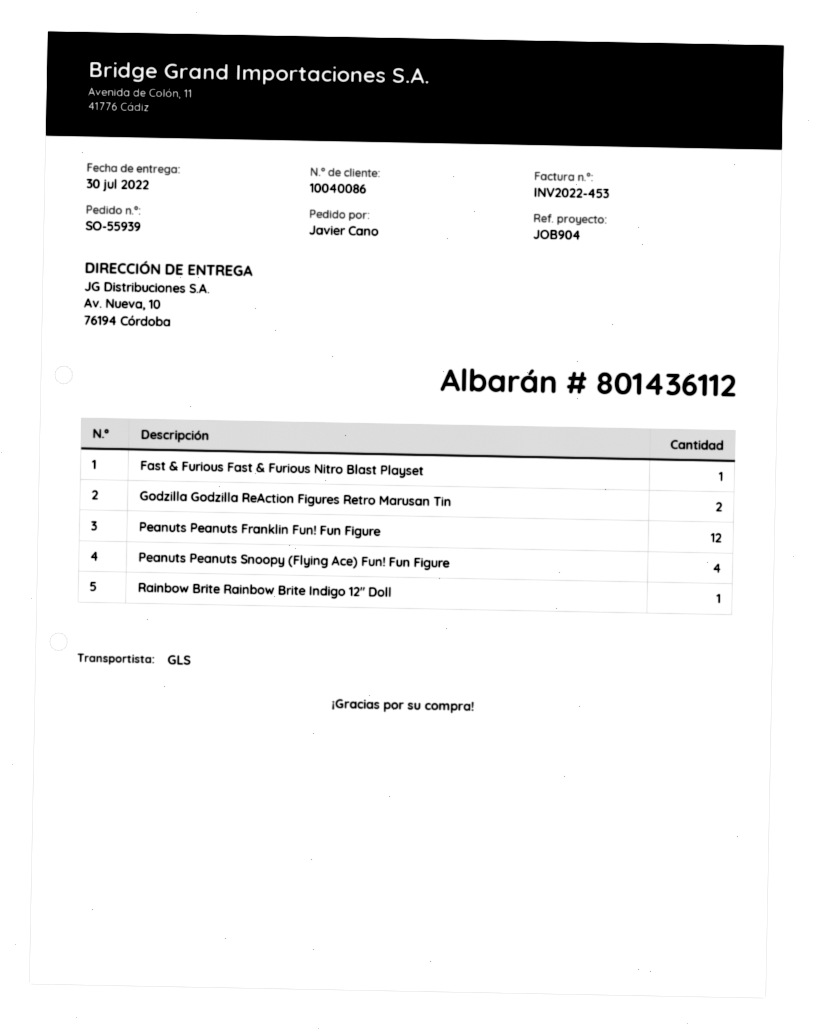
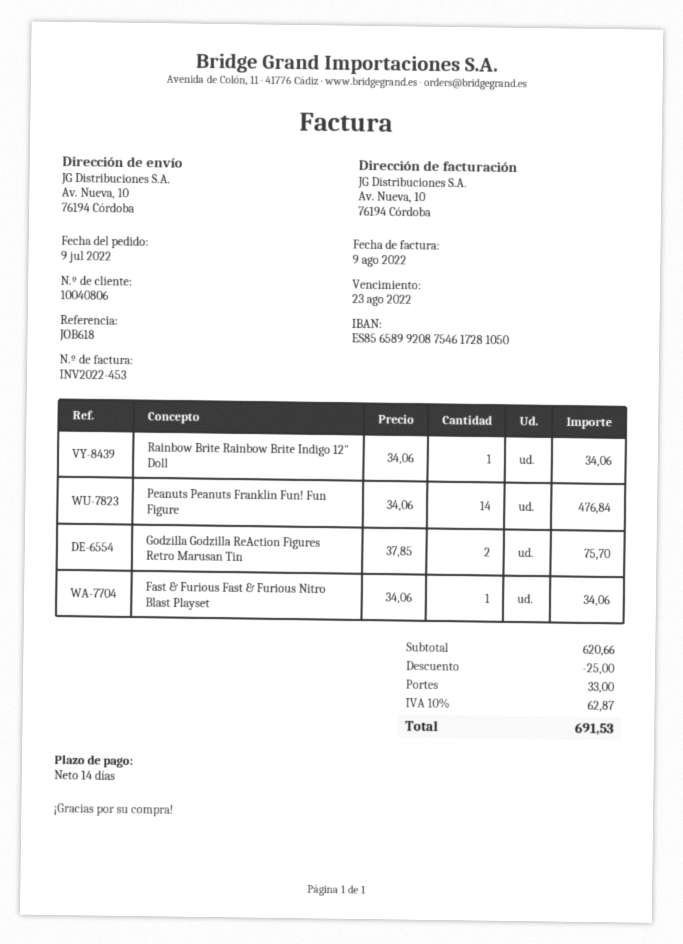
customer number: 10040086 -> 10040806
reference: JOB904 -> JOB618
Peanuts Peanuts Franklin Fun! Fun Figure: 12 -> 14
Peanuts Peanuts Snoopy (Flying Ace) Fun! Fun Figure: 4 -> none

